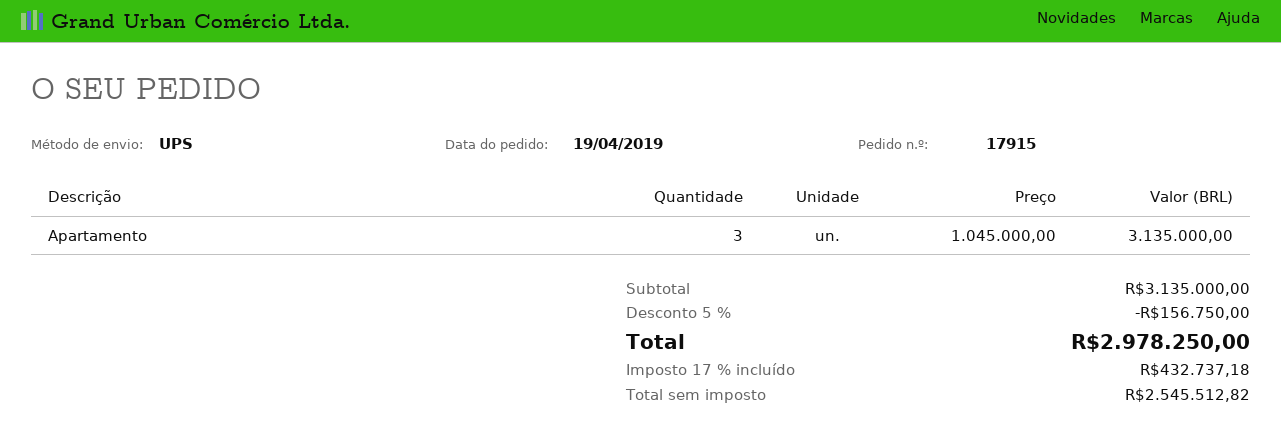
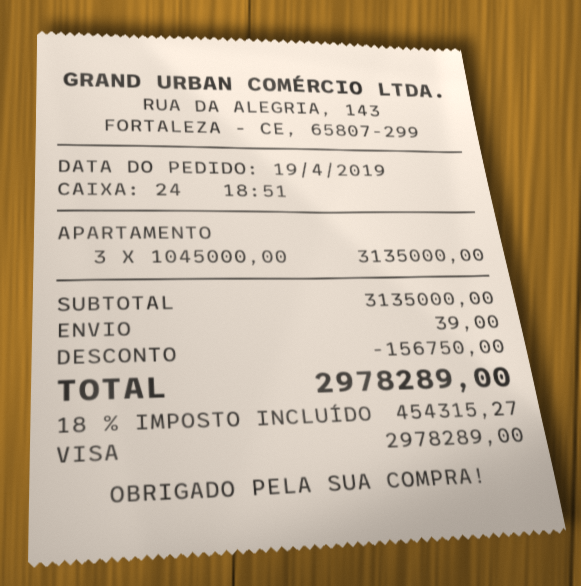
shipping: none -> 39.00
tax: 17% = 432737.18 -> 18% = 454315.27
total: 2978250.00 -> 2978289.00

